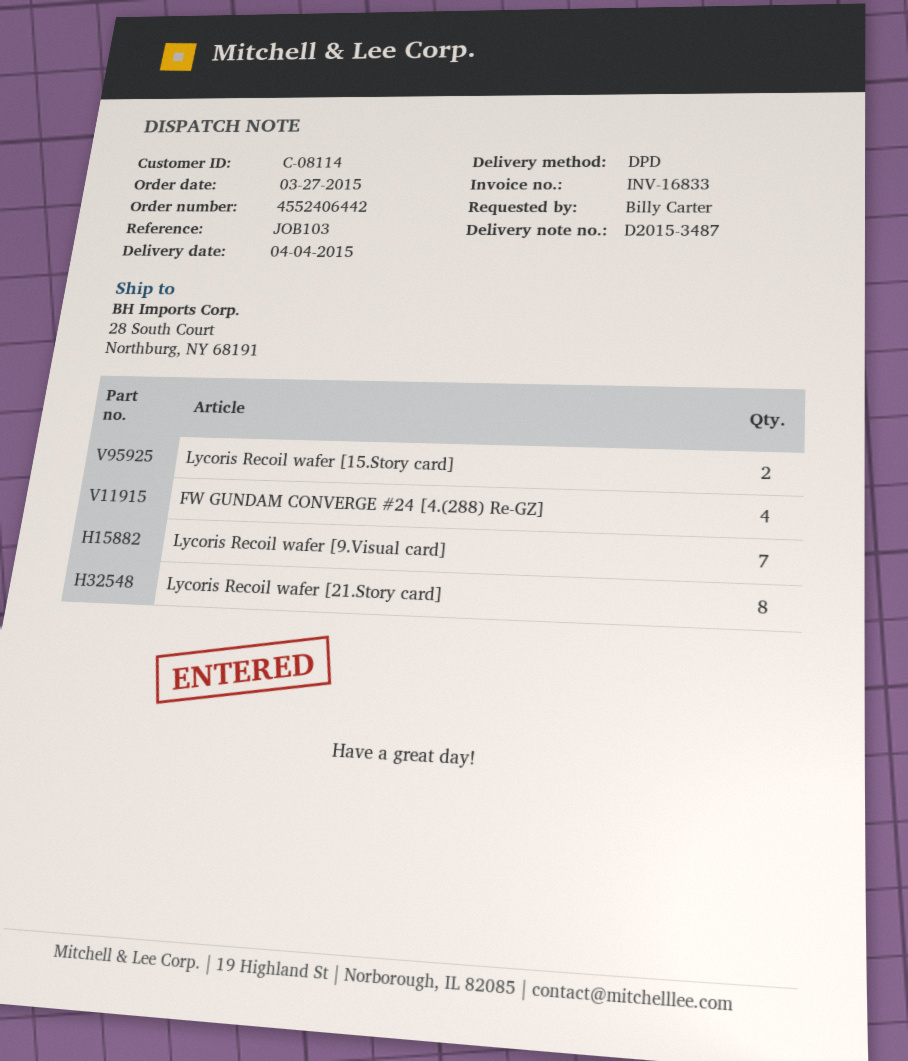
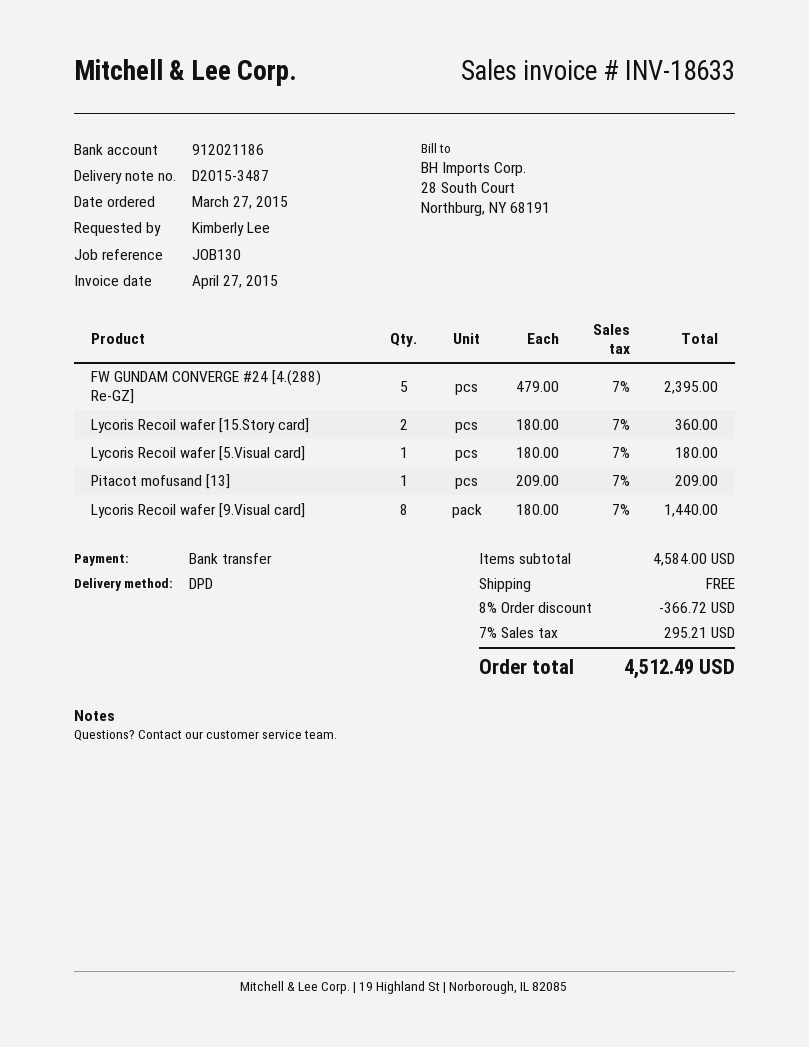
invoice number: INV-16833 -> INV-18633
reference: JOB103 -> JOB130
ordered by: Billy Carter -> Kimberly Lee
FW GUNDAM CONVERGE #24 [4.(288) Re-GZ]: 4 -> 5
Lycoris Recoil wafer [9.Visual card]: 7 -> 8
Lycoris Recoil wafer [21.Story card]: 8 -> none
Lycoris Recoil wafer [5.Visual card]: none -> 1
Pitacot mofusand [13]: none -> 1

